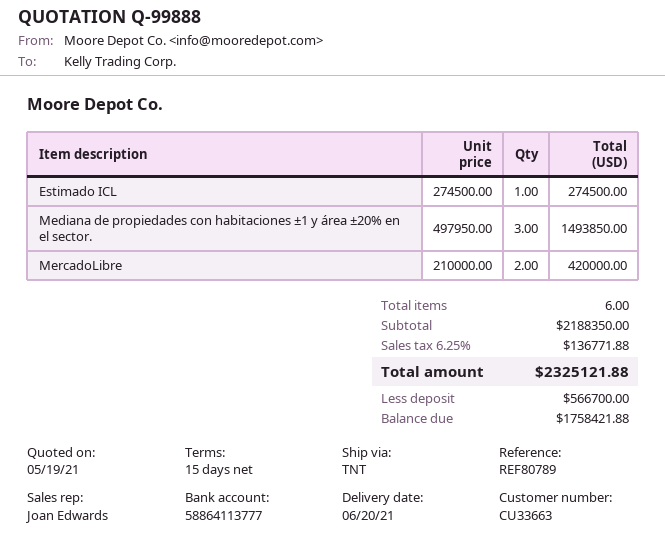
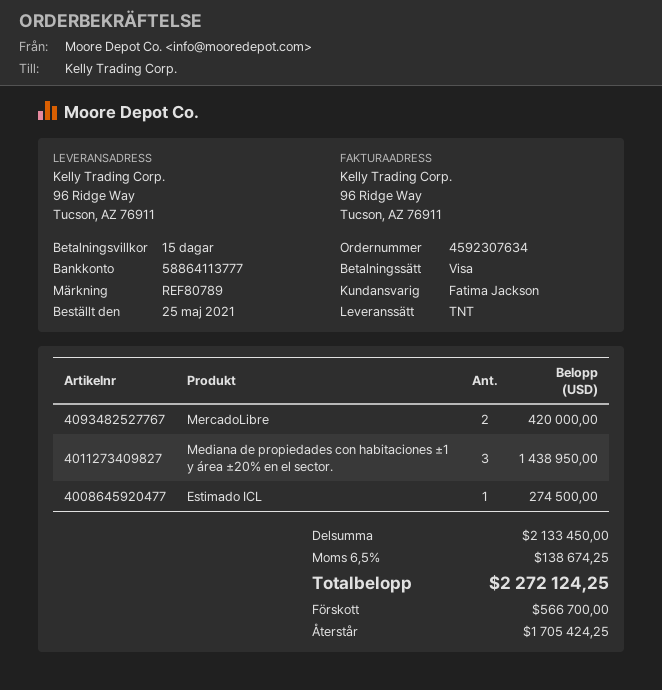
sales rep: Joan Edwards -> Fatima Jackson
Mediana de propiedades con habitaciones ±1 y área ±20% en el sector.: 3 for 1493850.00 -> 3 for 1438950.00
subtotal: 2188350.00 -> 2133450.00
tax: 6.25% = 136771.88 -> 6.5% = 138674.25
total: 2325121.88 -> 2272124.25
balance: 1758421.88 -> 1705424.25

